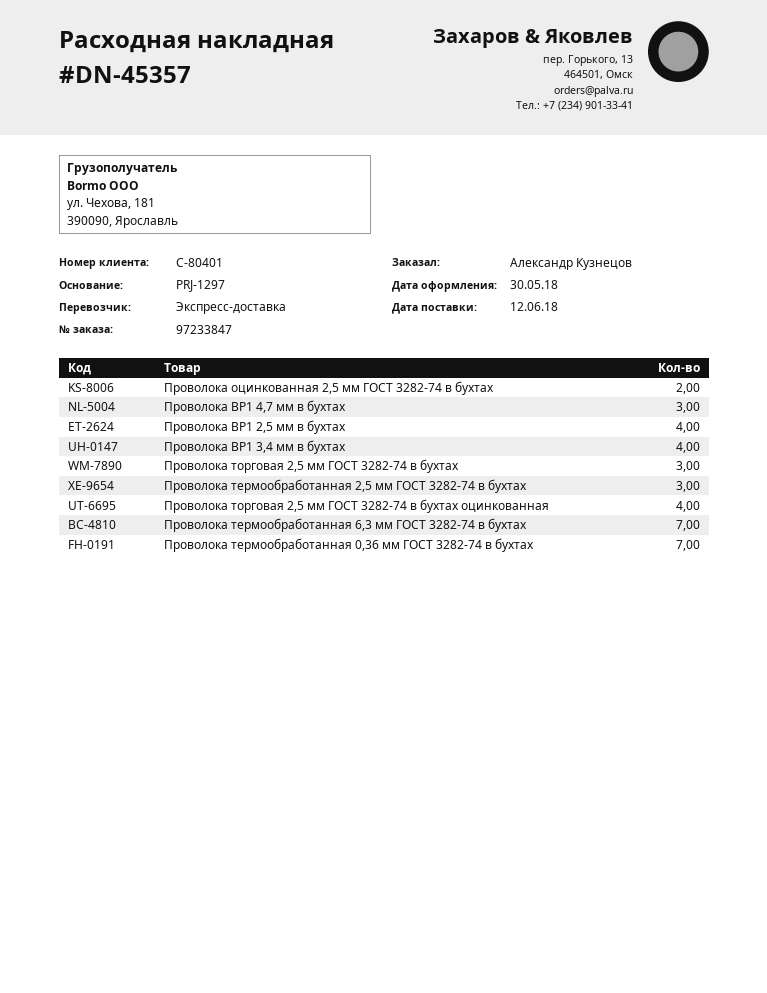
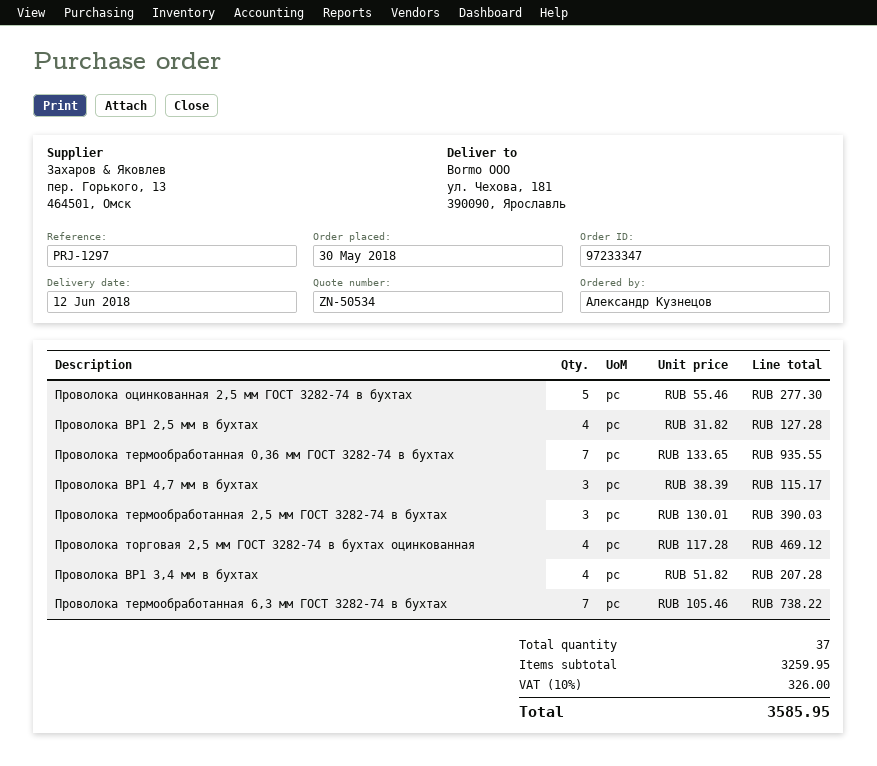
order number: 97233847 -> 97233347
Проволока оцинкованная 2,5 мм ГОСТ 3282-74 в бухтах: 2 -> 5
Проволока торговая 2,5 мм ГОСТ 3282-74 в бухтах: 3 -> none

